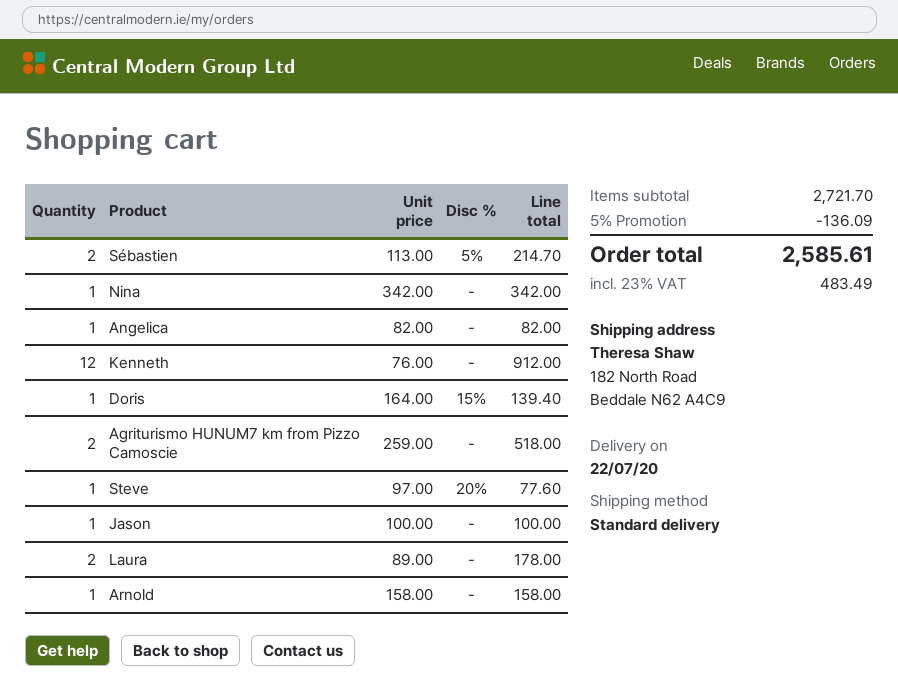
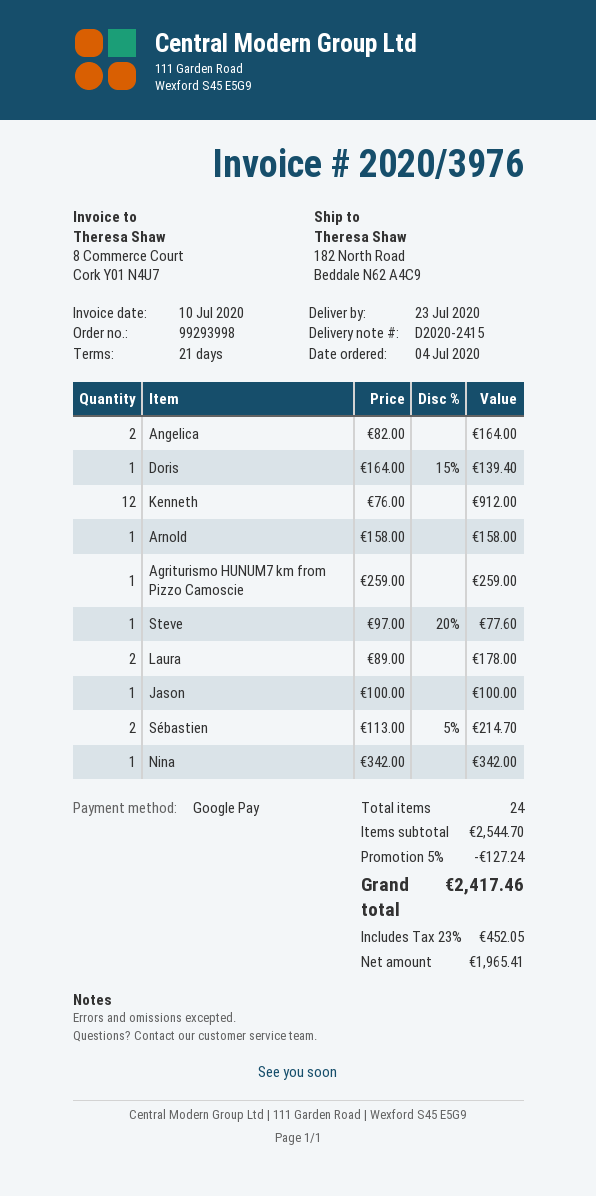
delivery date: 2020-07-22 -> 2020-07-23
Angelica: 1 x 82.00 = 82.00 -> 2 x 82.00 = 164.00
Agriturismo HUNUM7 km from Pizzo Camoscie: 2 x 259.00 = 518.00 -> 1 x 259.00 = 259.00
subtotal: 2721.70 -> 2544.70
discount: 5% = 136.09 -> 5% = 127.24
tax: 23% = 483.49 -> 23% = 452.05
total: 2585.61 -> 2417.46

